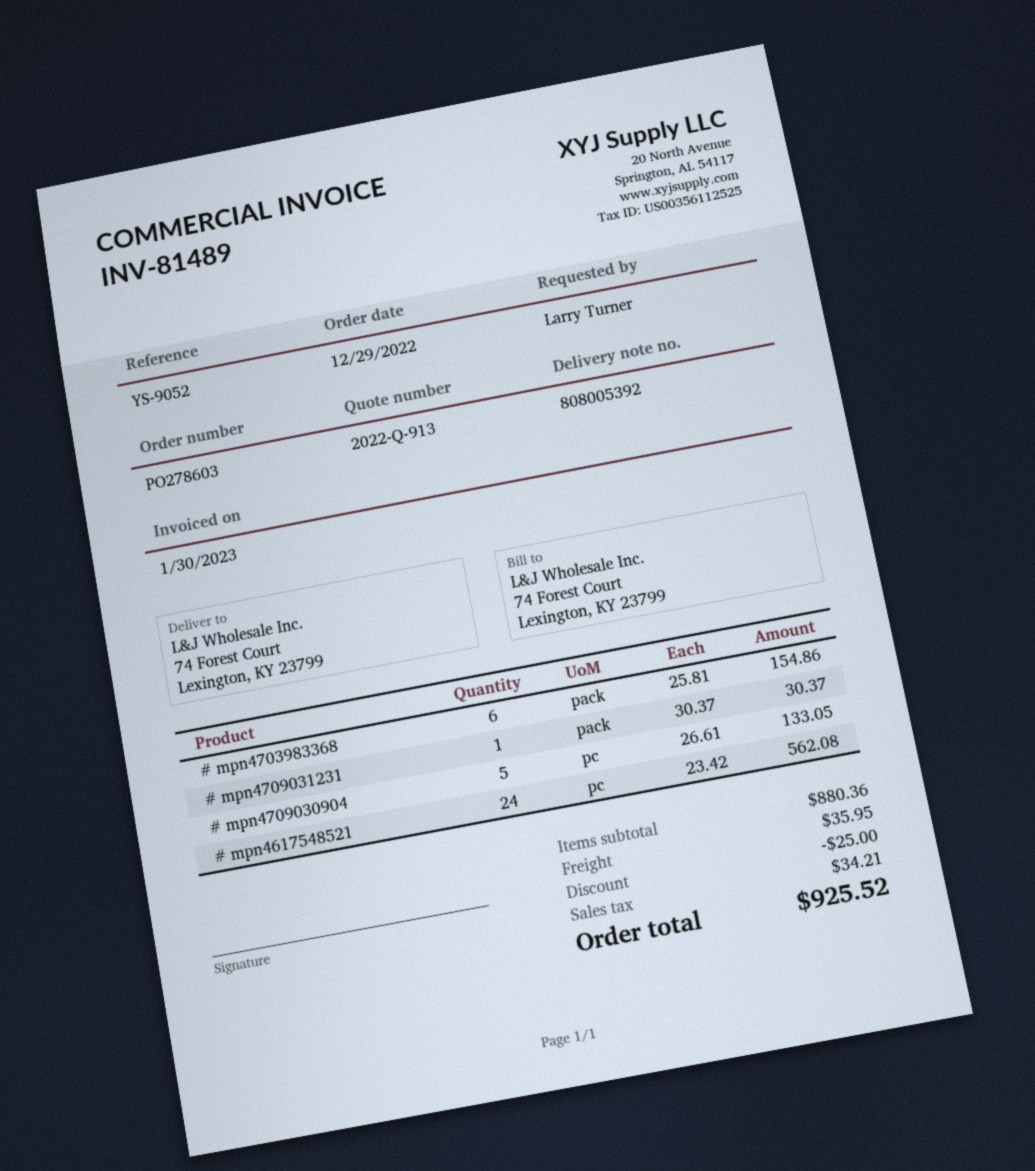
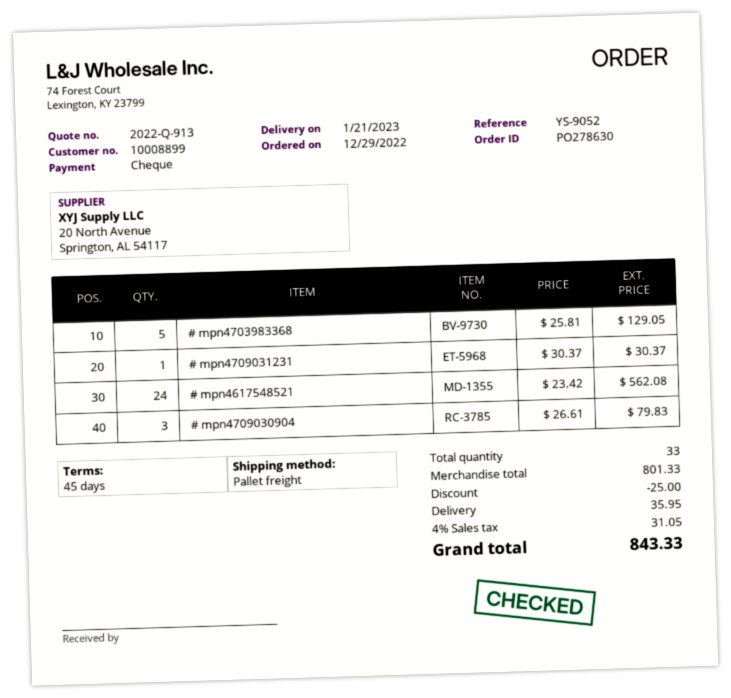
order number: PO278603 -> PO278630
# mpn4703983368: 6 x 25.81 = 154.86 -> 5 x 25.81 = 129.05
# mpn4709030904: 5 x 26.61 = 133.05 -> 3 x 26.61 = 79.83
subtotal: 880.36 -> 801.33
tax: 34.21 -> 31.05
total: 925.52 -> 843.33

